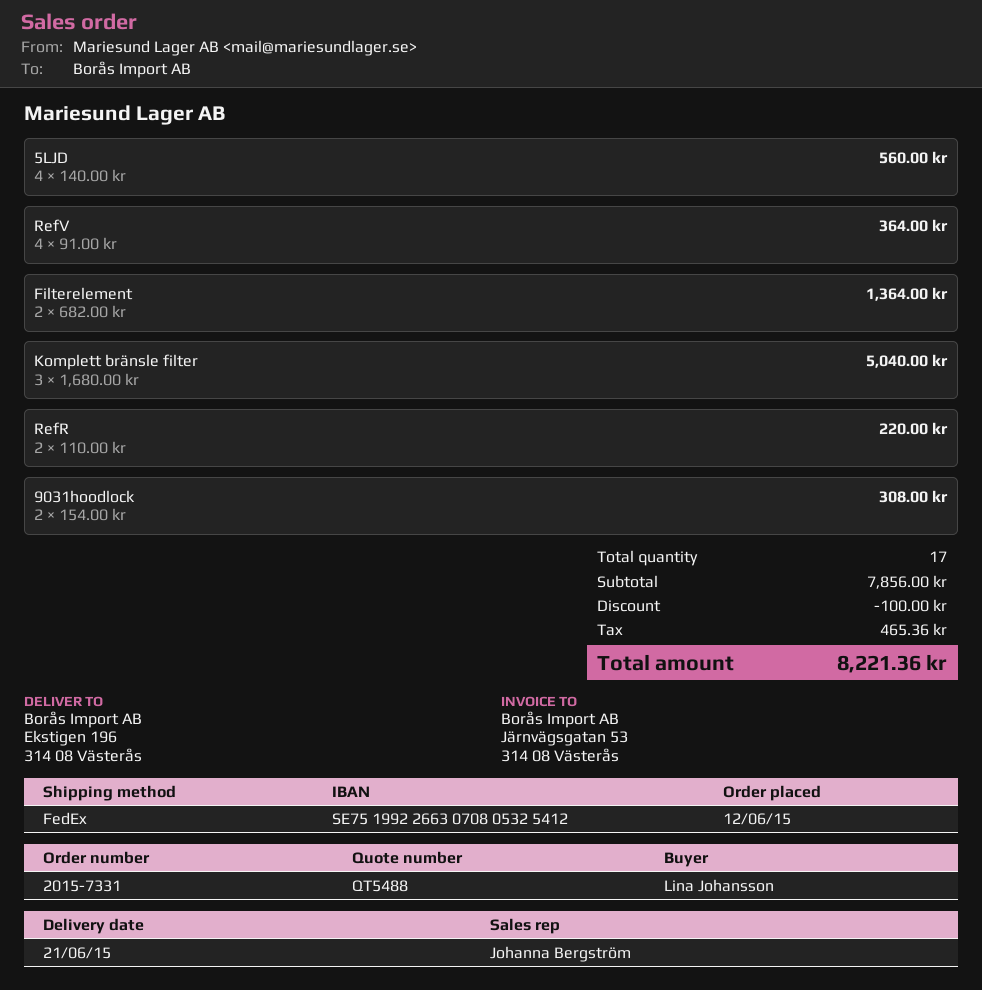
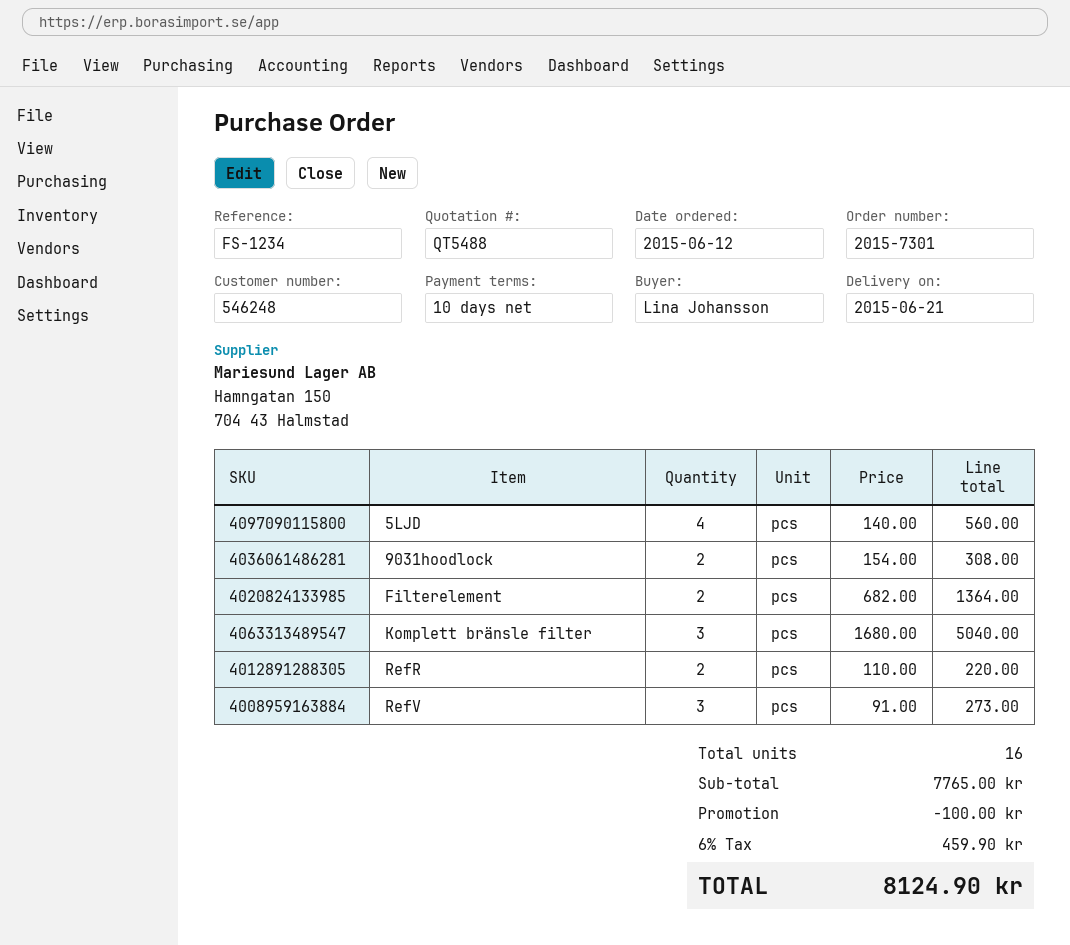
order number: 2015-7331 -> 2015-7301
RefV: 4 x 91.00 = 364.00 -> 3 x 91.00 = 273.00
total quantity: 17 -> 16
subtotal: 7856.00 -> 7765.00
tax: 465.36 -> 459.90
total: 8221.36 -> 8124.90

